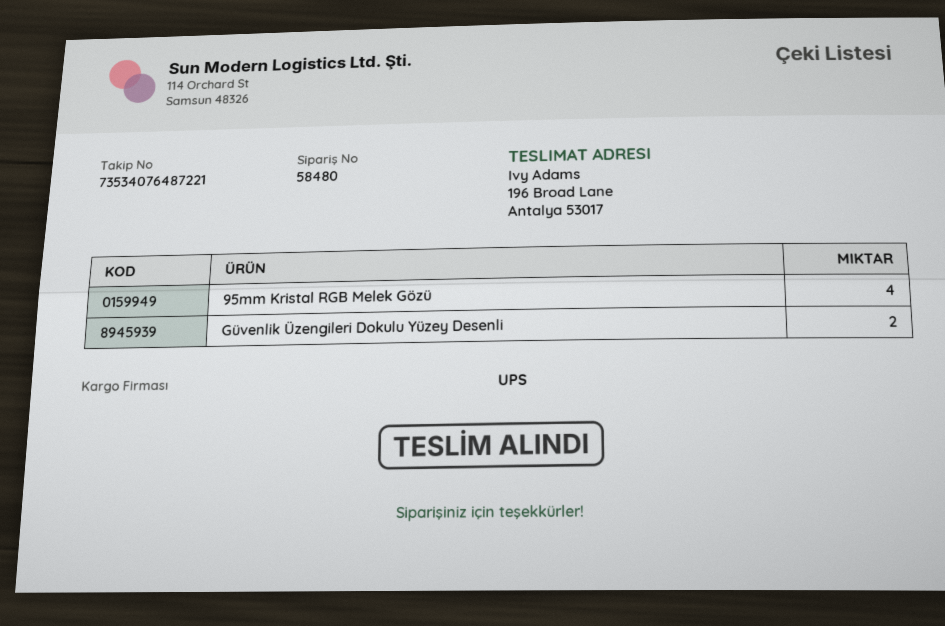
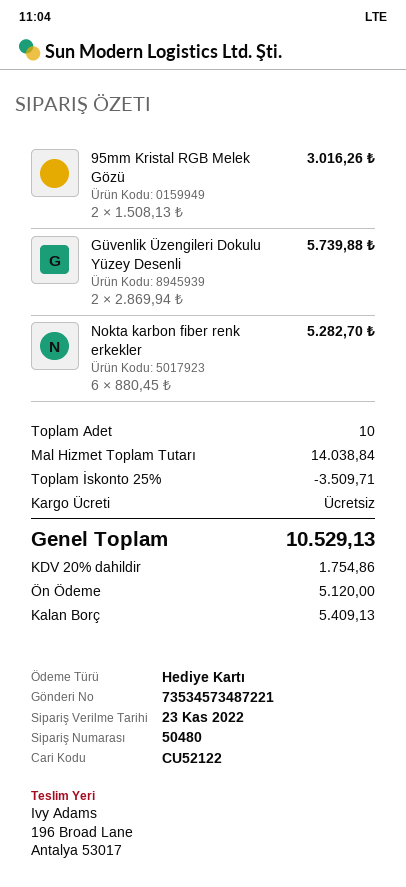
order number: 58480 -> 50480
tracking number: 73534076487221 -> 73534573487221
95mm Kristal RGB Melek Gözü: 4 -> 2
Nokta karbon fiber renk erkekler: none -> 6

